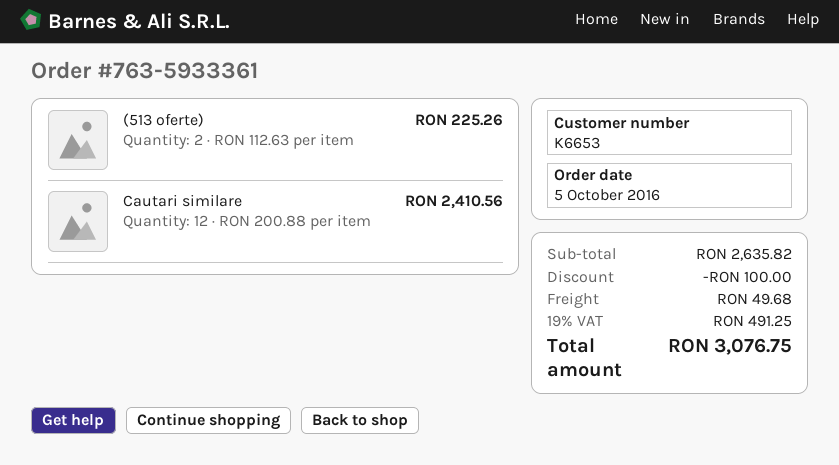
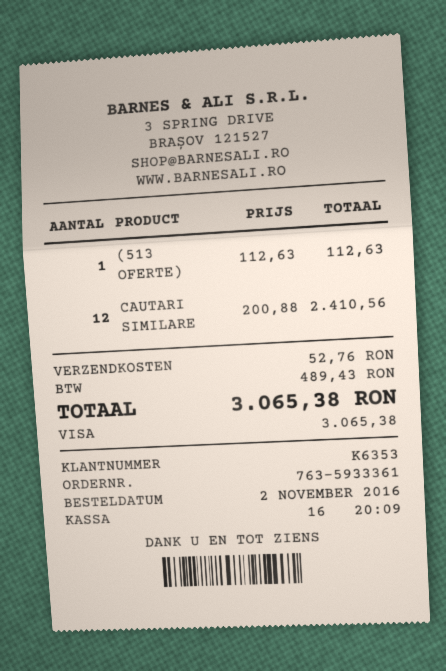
order date: 2016-10-05 -> 2016-11-02
customer number: K6653 -> K6353
(513 oferte): 2 x 112.63 = 225.26 -> 1 x 112.63 = 112.63
discount: 100.00 -> none
shipping: 49.68 -> 52.76
tax: 491.25 -> 489.43
total: 3076.75 -> 3065.38

